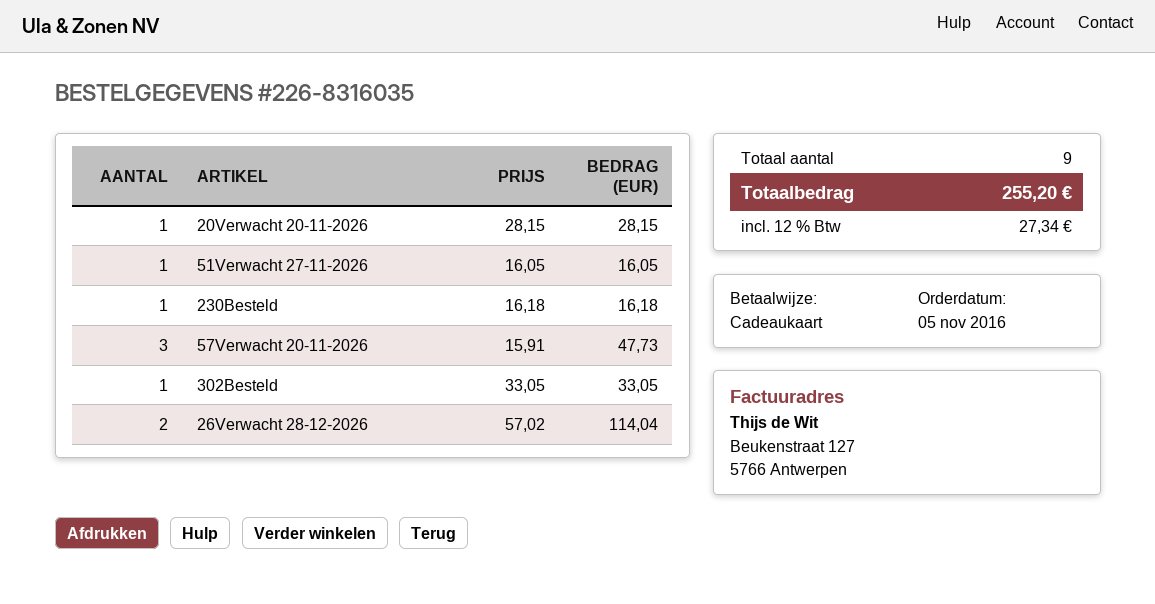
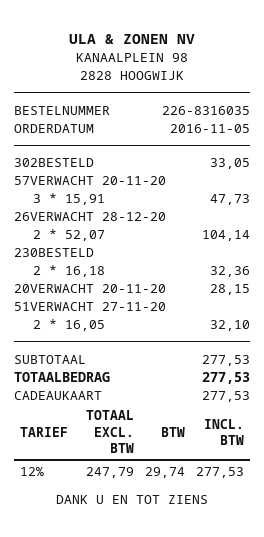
51Verwacht 27-11-2026: 1 x 16.05 = 16.05 -> 2 x 16.05 = 32.10
230Besteld: 1 x 16.18 = 16.18 -> 2 x 16.18 = 32.36
26Verwacht 28-12-2026: 2 x 57.02 = 114.04 -> 2 x 52.07 = 104.14
tax: 12% = 27.34 -> 12% = 29.74
total: 255.20 -> 277.53

